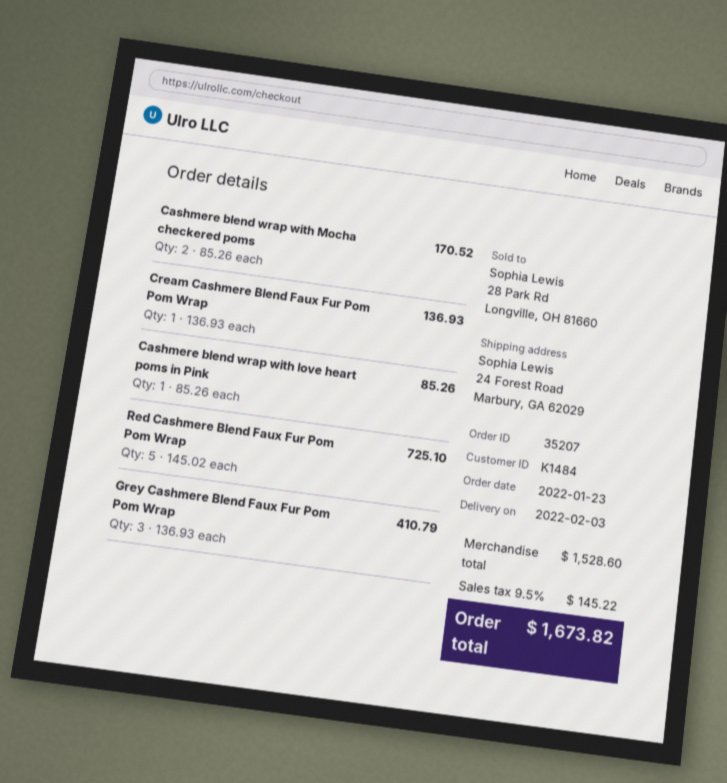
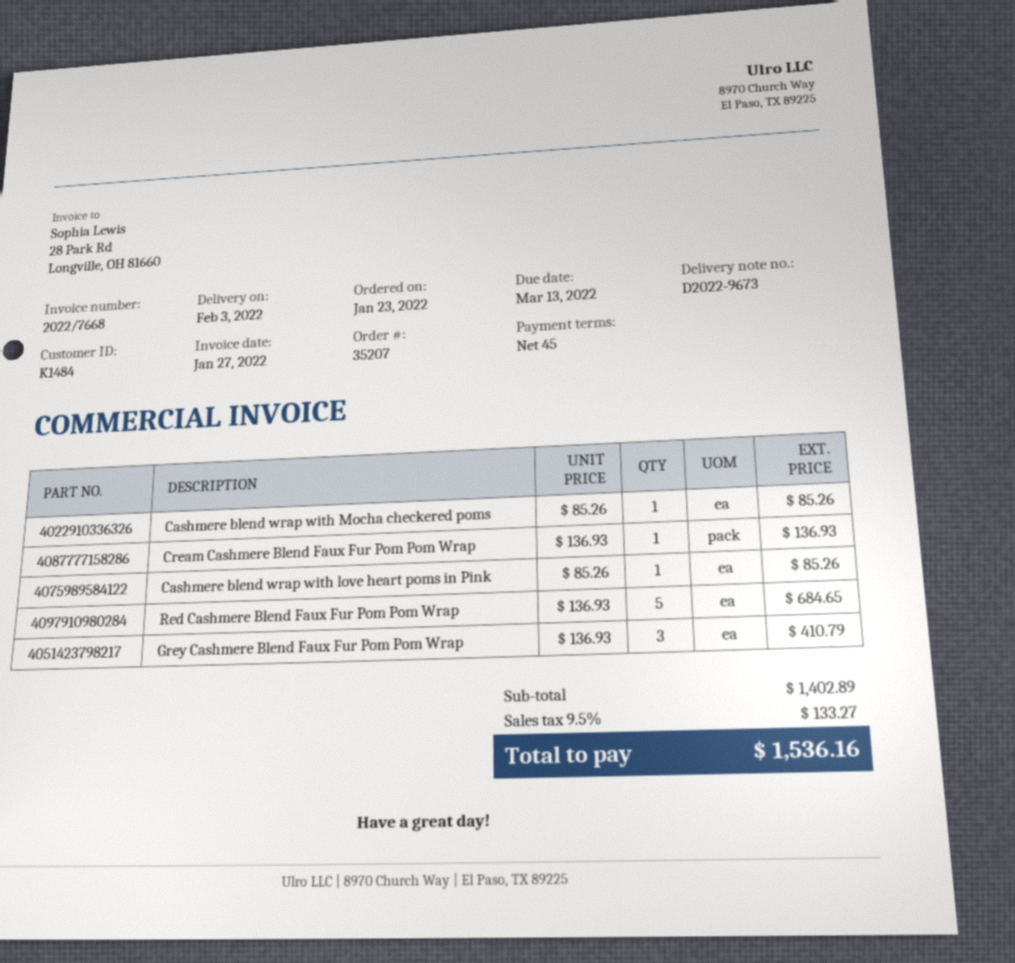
Cashmere blend wrap with Mocha checkered poms: 2 x 85.26 = 170.52 -> 1 x 85.26 = 85.26
Red Cashmere Blend Faux Fur Pom Pom Wrap: 5 x 145.02 = 725.10 -> 5 x 136.93 = 684.65
subtotal: 1528.60 -> 1402.89
tax: 9.5% = 145.22 -> 9.5% = 133.27
total: 1673.82 -> 1536.16

